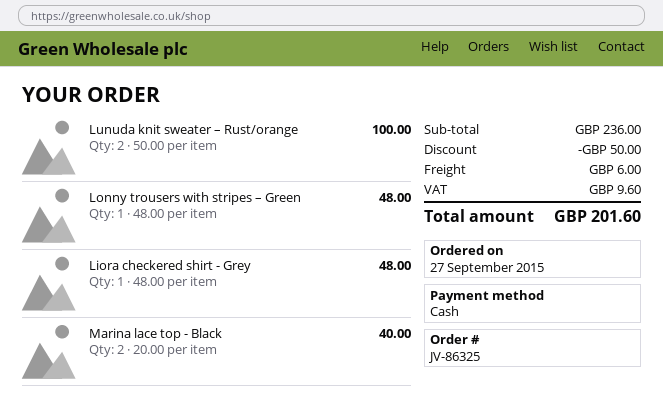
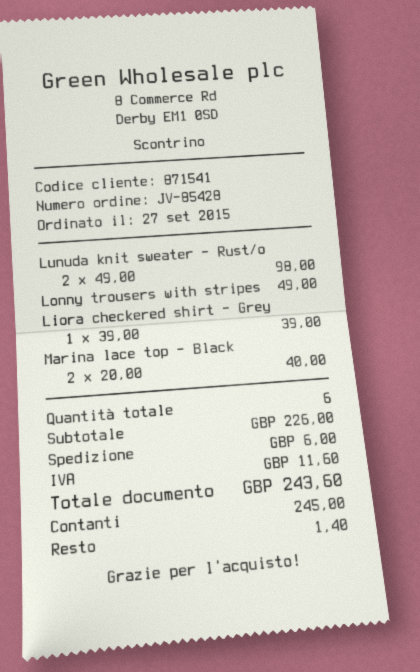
order number: JV-86325 -> JV-85428
Lunuda knit sweater – Rust/orange: 2 x 50.00 = 100.00 -> 2 x 49.00 = 98.00
Lonny trousers with stripes – Green: 1 x 48.00 = 48.00 -> 1 x 49.00 = 49.00
Liora checkered shirt - Grey: 1 x 48.00 = 48.00 -> 1 x 39.00 = 39.00
subtotal: 236.00 -> 226.00
discount: 50.00 -> none
tax: 9.60 -> 11.60
total: 201.60 -> 243.60

